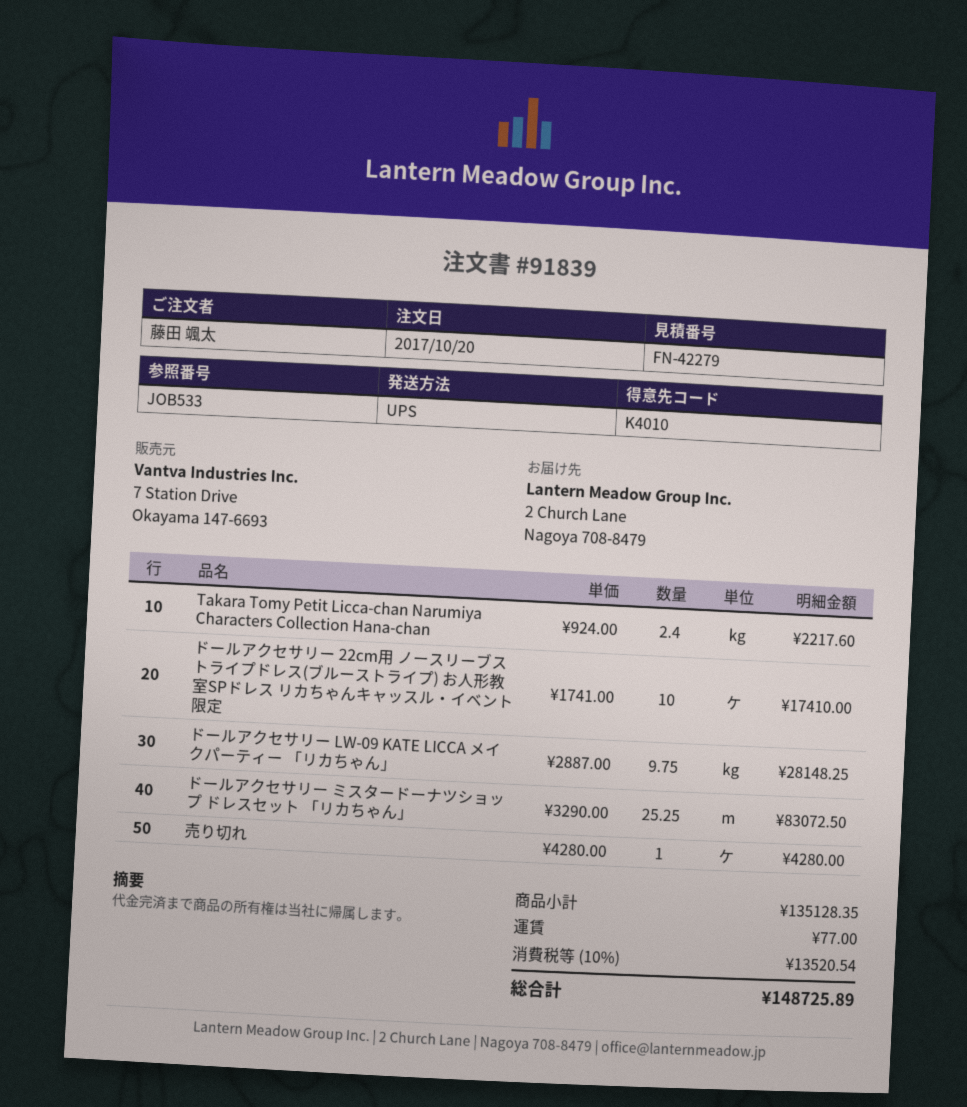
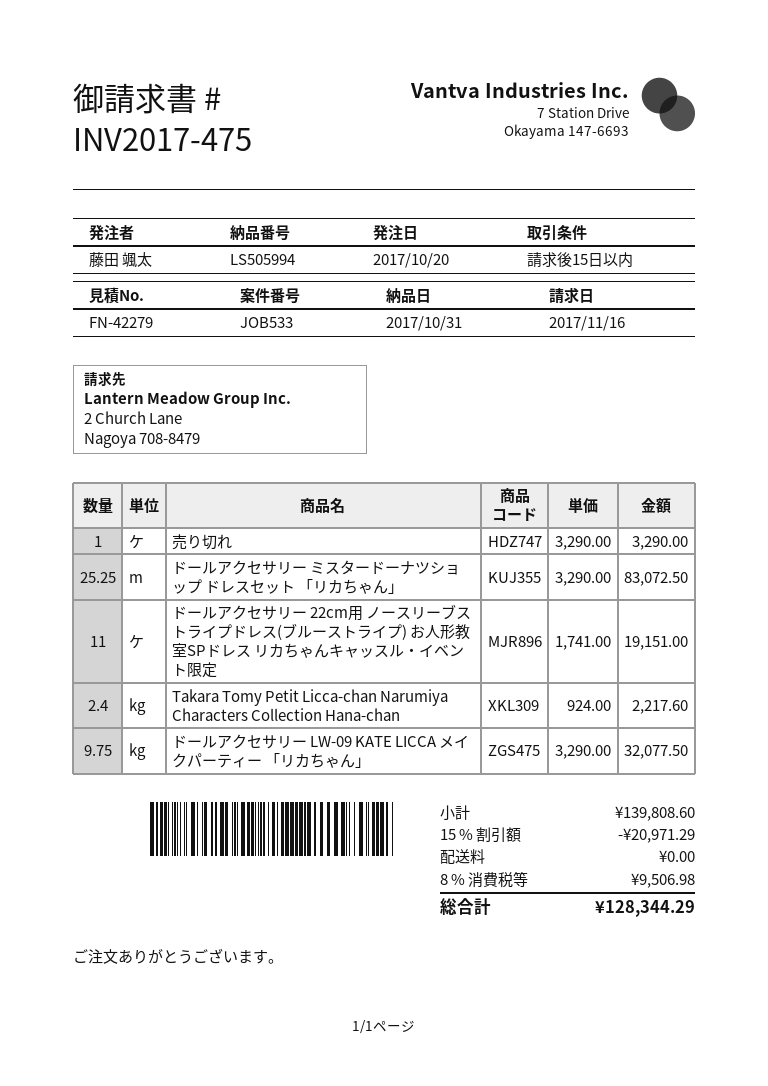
ドールアクセサリー 22cm用 ノースリーブストライプドレス(ブルーストライプ) お人形教室SPドレス リカちゃんキャッスル・イベント限定: 10 x 1741.00 = 17410.00 -> 11 x 1741.00 = 19151.00
ドールアクセサリー LW-09 KATE LICCA メイクパーティー 「リカちゃん」: 9.75 x 2887.00 = 28148.25 -> 9.75 x 3290.00 = 32077.50
売り切れ: 1 x 4280.00 = 4280.00 -> 1 x 3290.00 = 3290.00
subtotal: 135128.35 -> 139808.60
discount: none -> 15% = 20971.29
shipping: 77.00 -> 0.00
tax: 10% = 13520.54 -> 8% = 9506.98
total: 148725.89 -> 128344.29

